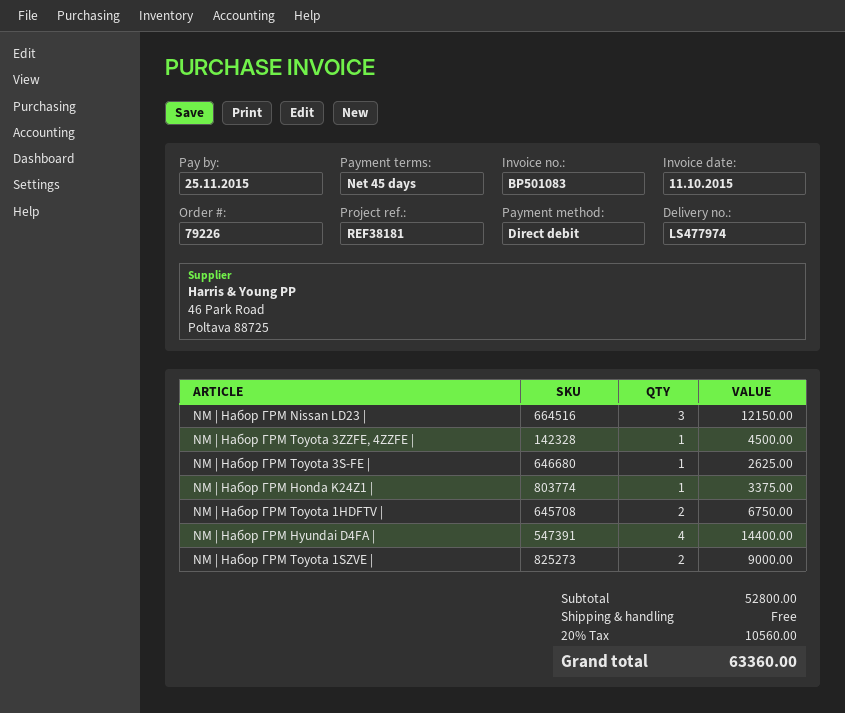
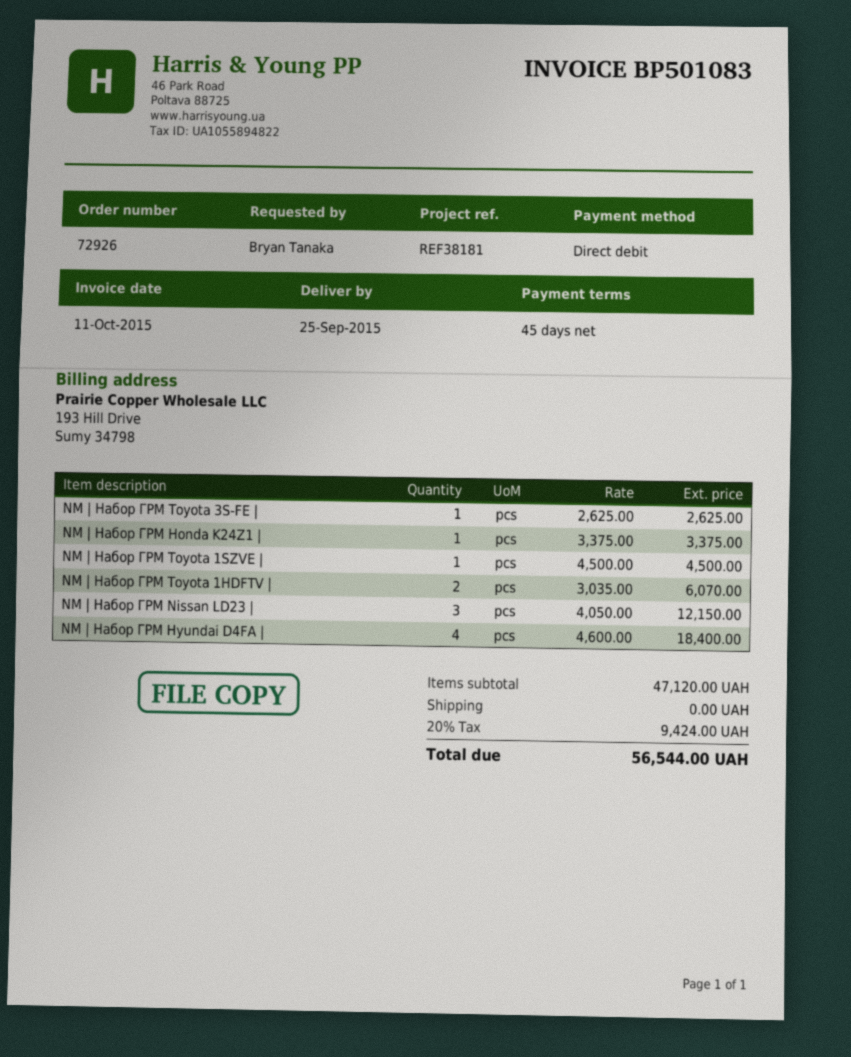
order number: 79226 -> 72926
NM | Набор ГРМ Toyota 3ZZFE, 4ZZFE |: 1 for 4500.00 -> none
NM | Набор ГРМ Toyota 1HDFTV |: 2 for 6750.00 -> 2 for 6070.00
NM | Набор ГРМ Hyundai D4FA |: 4 for 14400.00 -> 4 for 18400.00
NM | Набор ГРМ Toyota 1SZVE |: 2 for 9000.00 -> 1 for 4500.00
subtotal: 52800.00 -> 47120.00
tax: 20% = 10560.00 -> 20% = 9424.00
total: 63360.00 -> 56544.00

